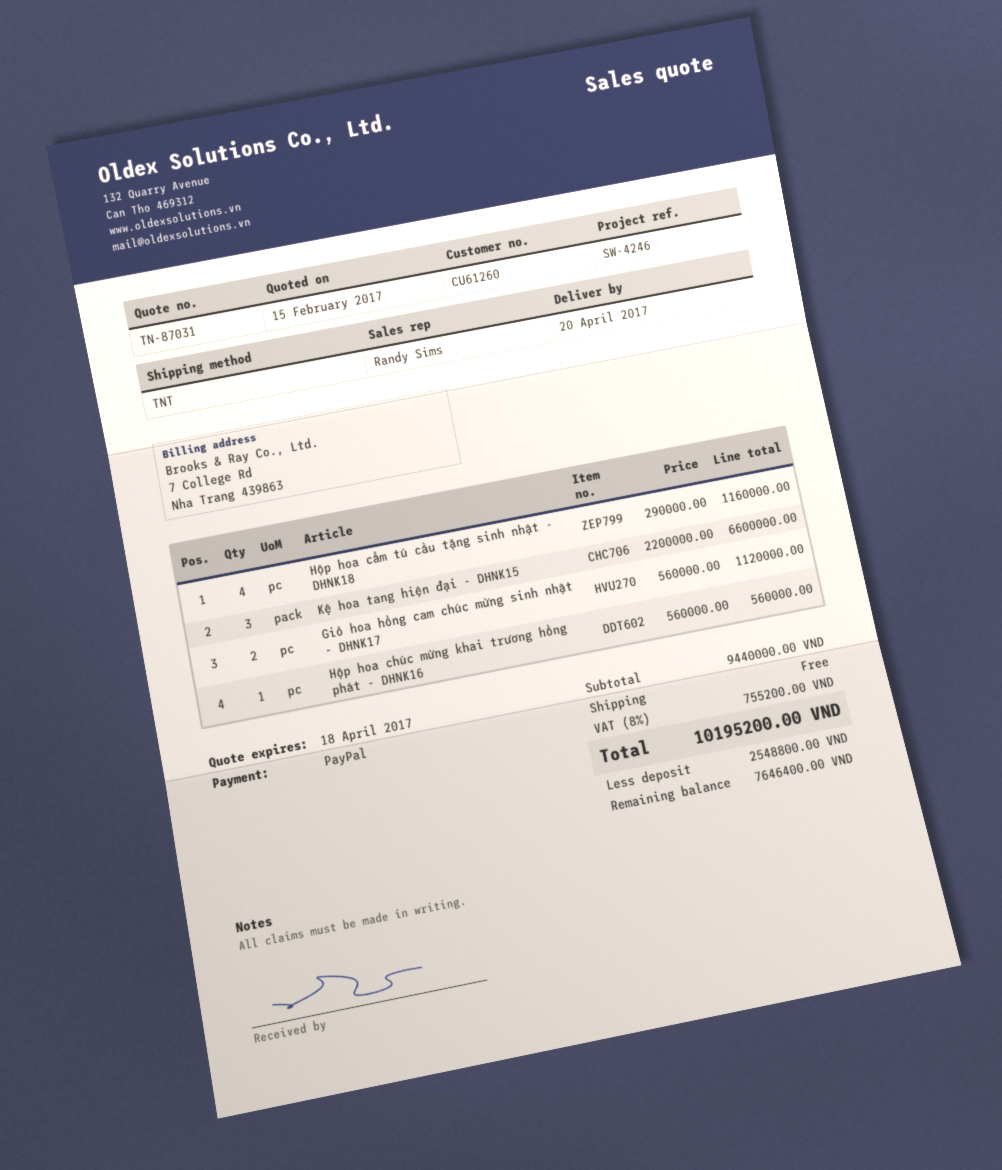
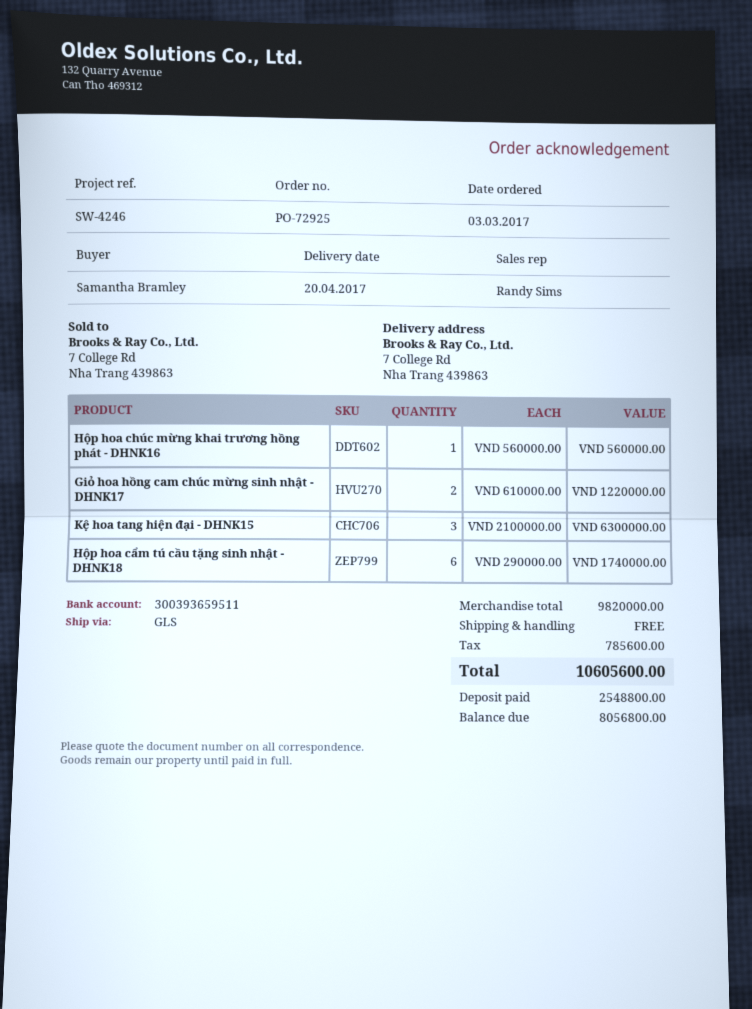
shipping method: TNT -> GLS
Hộp hoa cẩm tú cầu tặng sinh nhật - DHNK18: 4 x 290000.00 = 1160000.00 -> 6 x 290000.00 = 1740000.00
Kệ hoa tang hiện đại - DHNK15: 3 x 2200000.00 = 6600000.00 -> 3 x 2100000.00 = 6300000.00
Giỏ hoa hồng cam chúc mừng sinh nhật - DHNK17: 2 x 560000.00 = 1120000.00 -> 2 x 610000.00 = 1220000.00
subtotal: 9440000.00 -> 9820000.00
tax: 755200.00 -> 785600.00
total: 10195200.00 -> 10605600.00
balance: 7646400.00 -> 8056800.00

